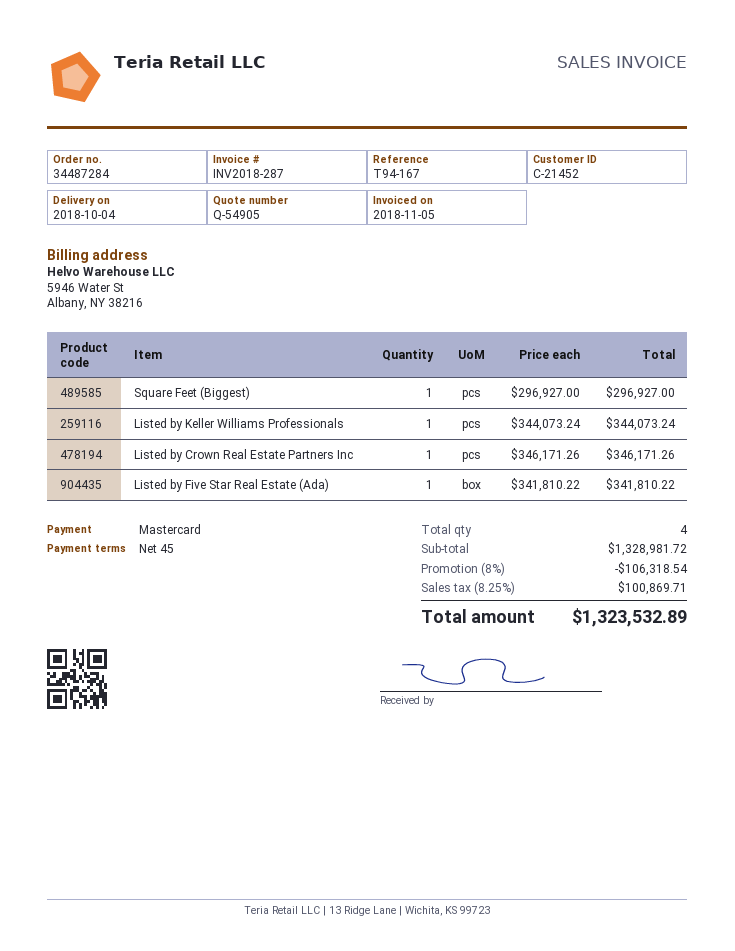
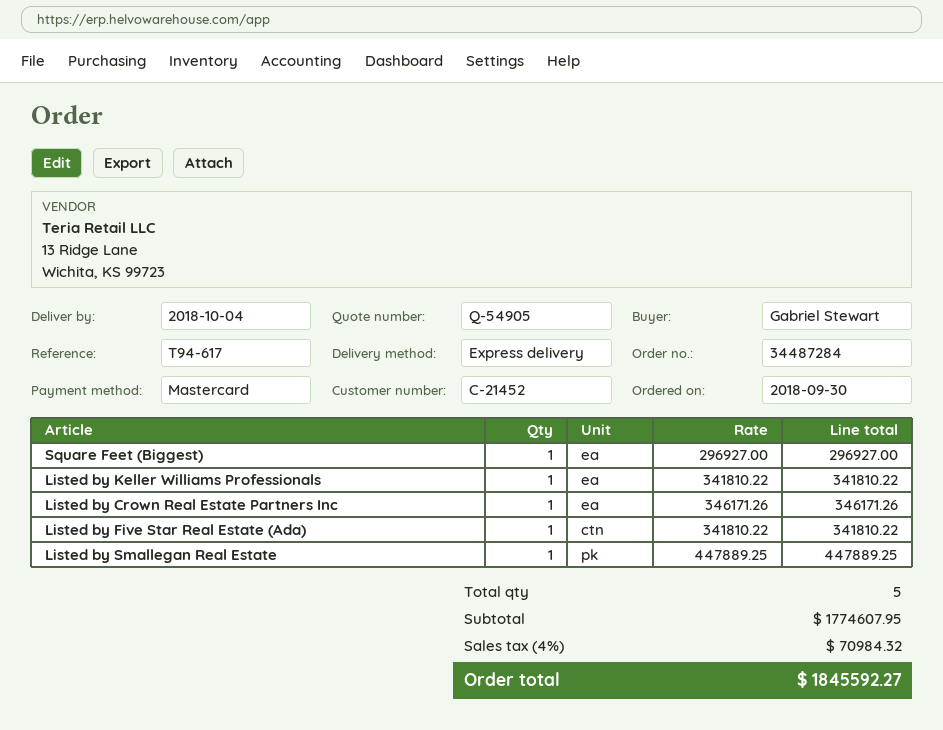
reference: T94-167 -> T94-617
Listed by Keller Williams Professionals: 1 x 344073.24 = 344073.24 -> 1 x 341810.22 = 341810.22
Listed by Smallegan Real Estate: none -> 1 x 447889.25 = 447889.25
total quantity: 4 -> 5
subtotal: 1328981.72 -> 1774607.95
discount: 8% = 106318.54 -> none
tax: 8.25% = 100869.71 -> 4% = 70984.32
total: 1323532.89 -> 1845592.27

